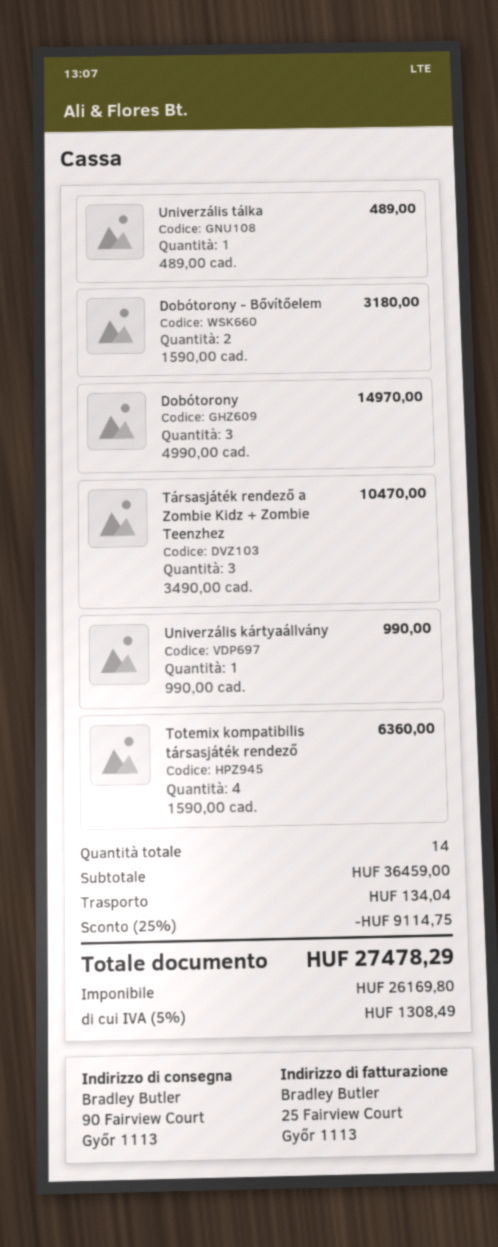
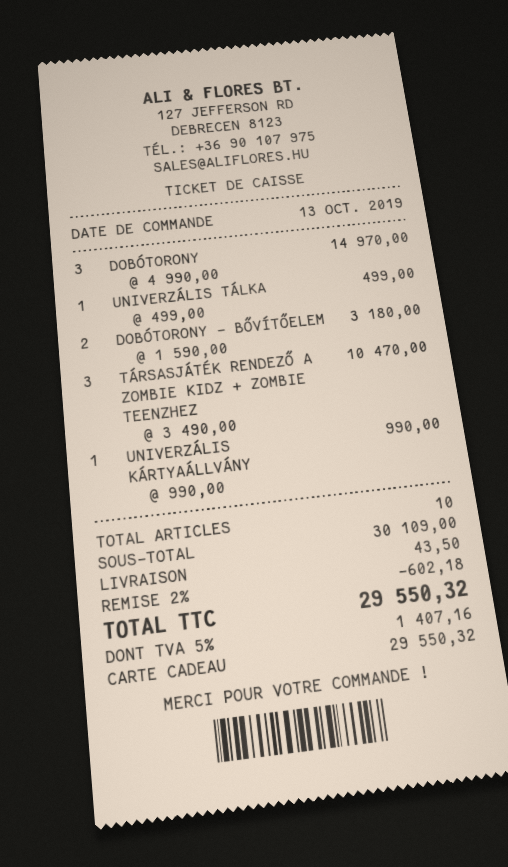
Univerzális tálka: 1 x 489.00 = 489.00 -> 1 x 499.00 = 499.00
Totemix kompatibilis társasjáték rendező: 4 x 1590.00 = 6360.00 -> none
total quantity: 14 -> 10
subtotal: 36459.00 -> 30109.00
discount: 25% = 9114.75 -> 2% = 602.18
shipping: 134.04 -> 43.50
tax: 5% = 1308.49 -> 5% = 1407.16
total: 27478.29 -> 29550.32

